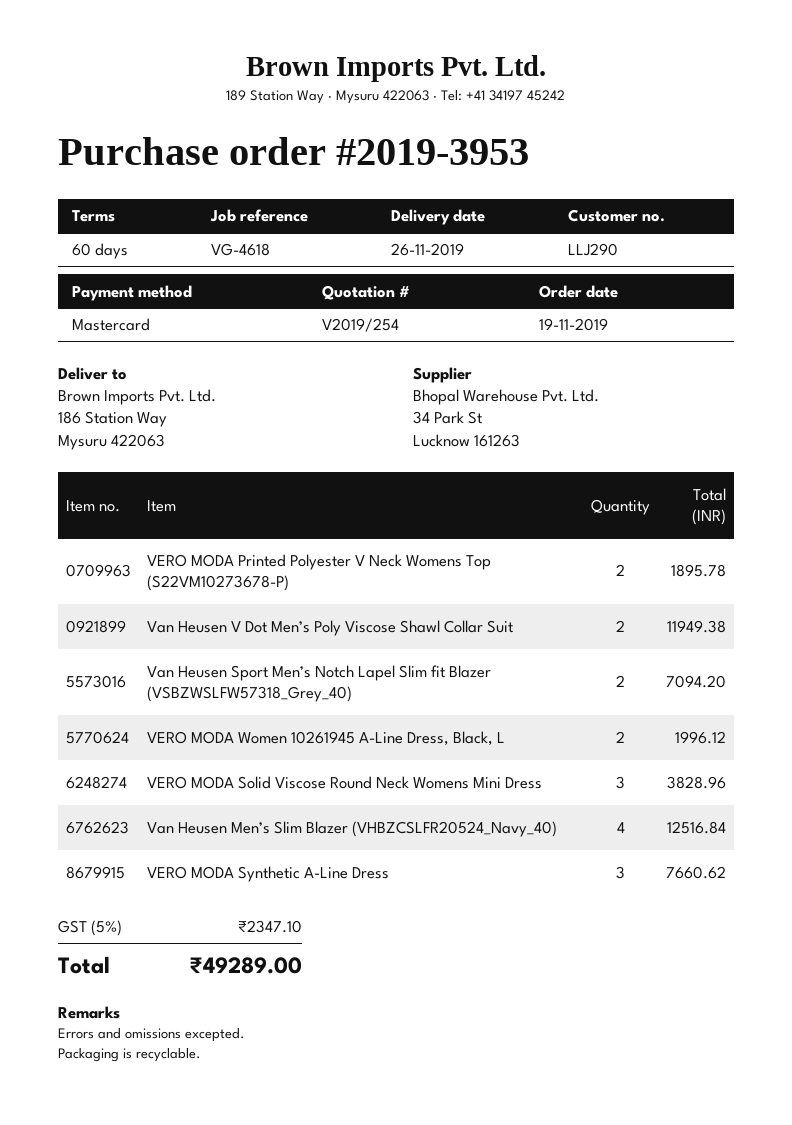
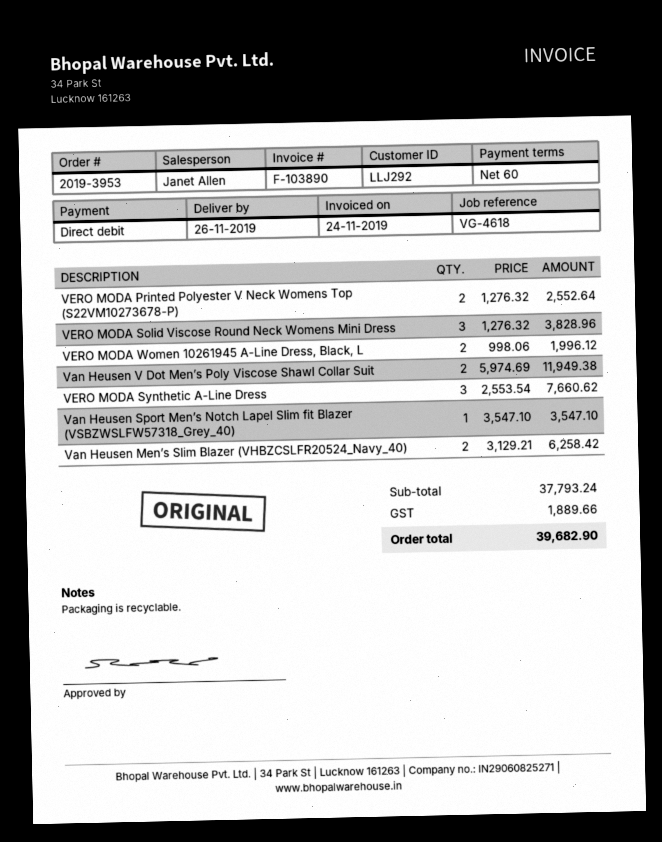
customer number: LLJ290 -> LLJ292
payment method: Mastercard -> direct debit
VERO MODA Printed Polyester V Neck Womens Top (S22VM10273678-P): 2 for 1895.78 -> 2 for 2552.64
Van Heusen Sport Men’s Notch Lapel Slim fit Blazer (VSBZWSLFW57318_Grey_40): 2 for 7094.20 -> 1 for 3547.10
Van Heusen Men’s Slim Blazer (VHBZCSLFR20524_Navy_40): 4 for 12516.84 -> 2 for 6258.42
tax: 2347.10 -> 1889.66
total: 49289.00 -> 39682.90

